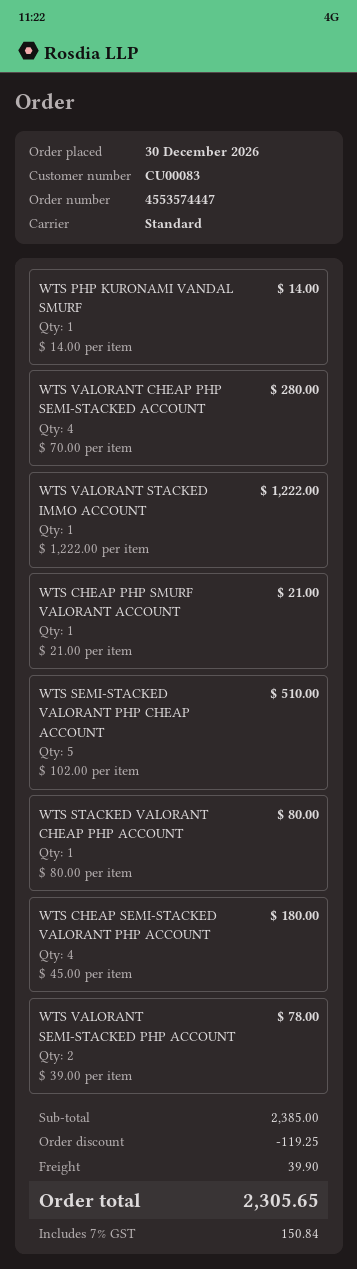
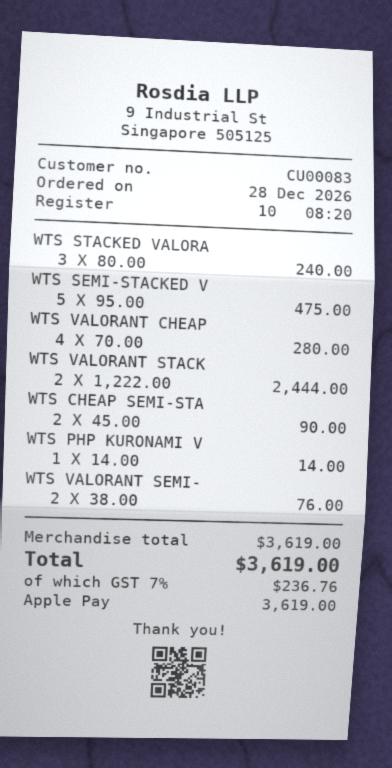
order date: 2026-12-30 -> 2026-12-28
WTS VALORANT STACKED IMMO ACCOUNT: 1 x 1222.00 = 1222.00 -> 2 x 1222.00 = 2444.00
WTS CHEAP PHP SMURF VALORANT ACCOUNT: 1 x 21.00 = 21.00 -> none
WTS SEMI-STACKED VALORANT PHP CHEAP ACCOUNT: 5 x 102.00 = 510.00 -> 5 x 95.00 = 475.00
WTS STACKED VALORANT CHEAP PHP ACCOUNT: 1 x 80.00 = 80.00 -> 3 x 80.00 = 240.00
WTS CHEAP SEMI-STACKED VALORANT PHP ACCOUNT: 4 x 45.00 = 180.00 -> 2 x 45.00 = 90.00
WTS VALORANT SEMI-STACKED PHP ACCOUNT: 2 x 39.00 = 78.00 -> 2 x 38.00 = 76.00
subtotal: 2385.00 -> 3619.00
discount: 119.25 -> none
shipping: 39.90 -> none
tax: 7% = 150.84 -> 7% = 236.76
total: 2305.65 -> 3619.00

